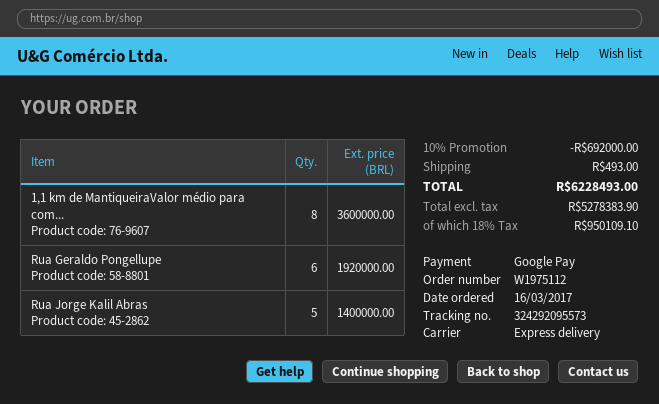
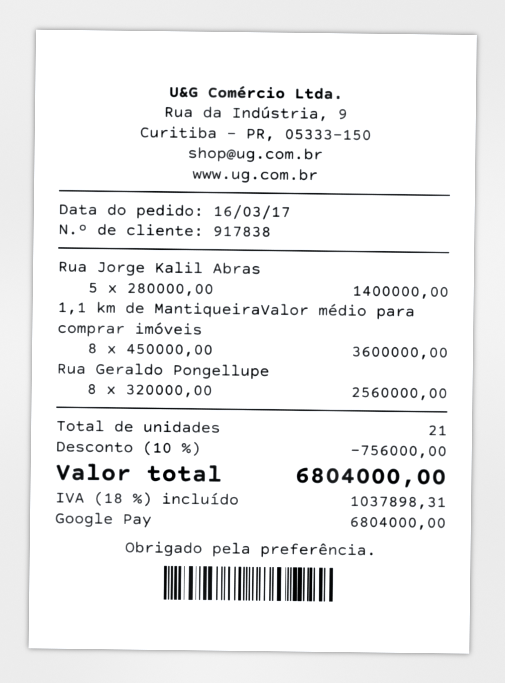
Rua Geraldo Pongellupe: 6 for 1920000.00 -> 8 for 2560000.00
discount: 10% = 692000.00 -> 10% = 756000.00
shipping: 493.00 -> none
tax: 18% = 950109.10 -> 18% = 1037898.31
total: 6228493.00 -> 6804000.00

